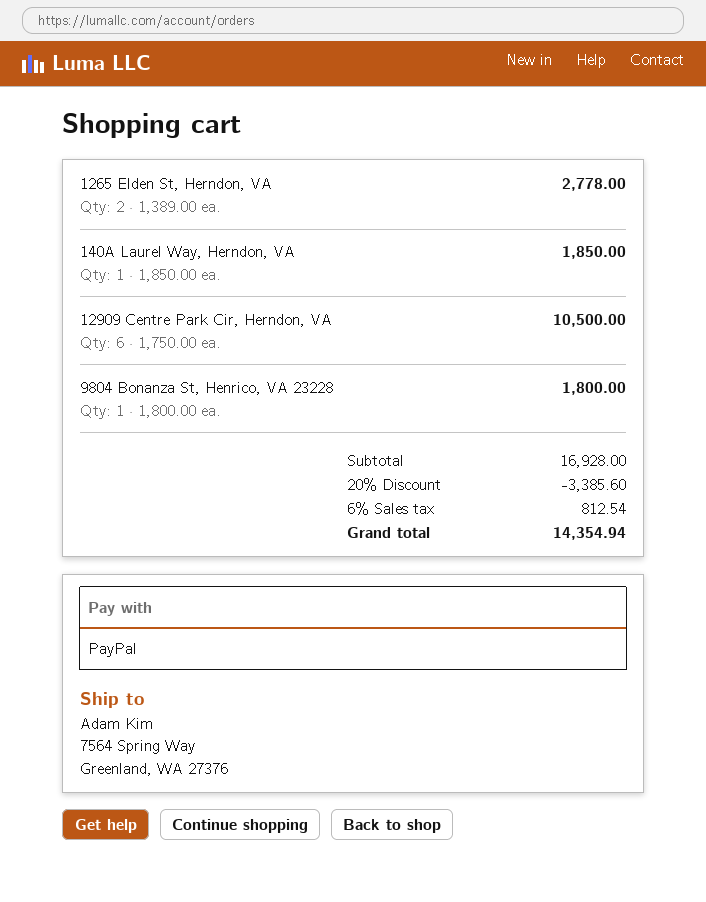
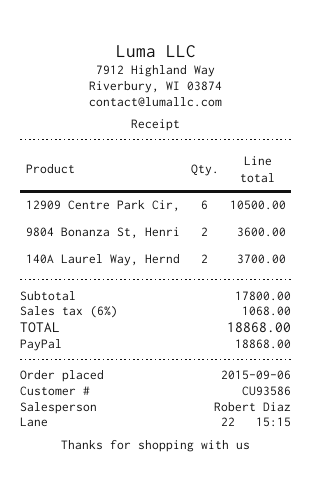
1265 Elden St, Herndon, VA: 2 for 2778.00 -> none
140A Laurel Way, Herndon, VA: 1 for 1850.00 -> 2 for 3700.00
9804 Bonanza St, Henrico, VA 23228: 1 for 1800.00 -> 2 for 3600.00
subtotal: 16928.00 -> 17800.00
discount: 20% = 3385.60 -> none
tax: 6% = 812.54 -> 6% = 1068.00
total: 14354.94 -> 18868.00

